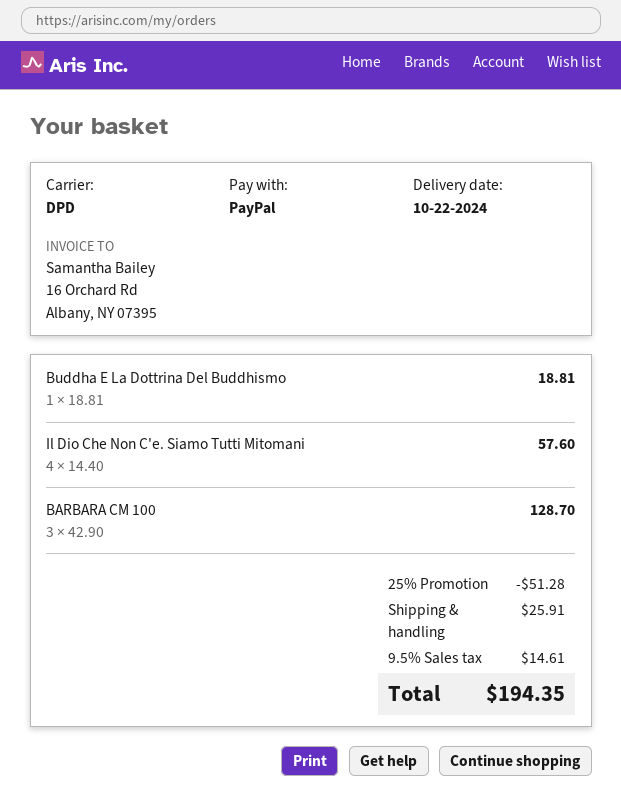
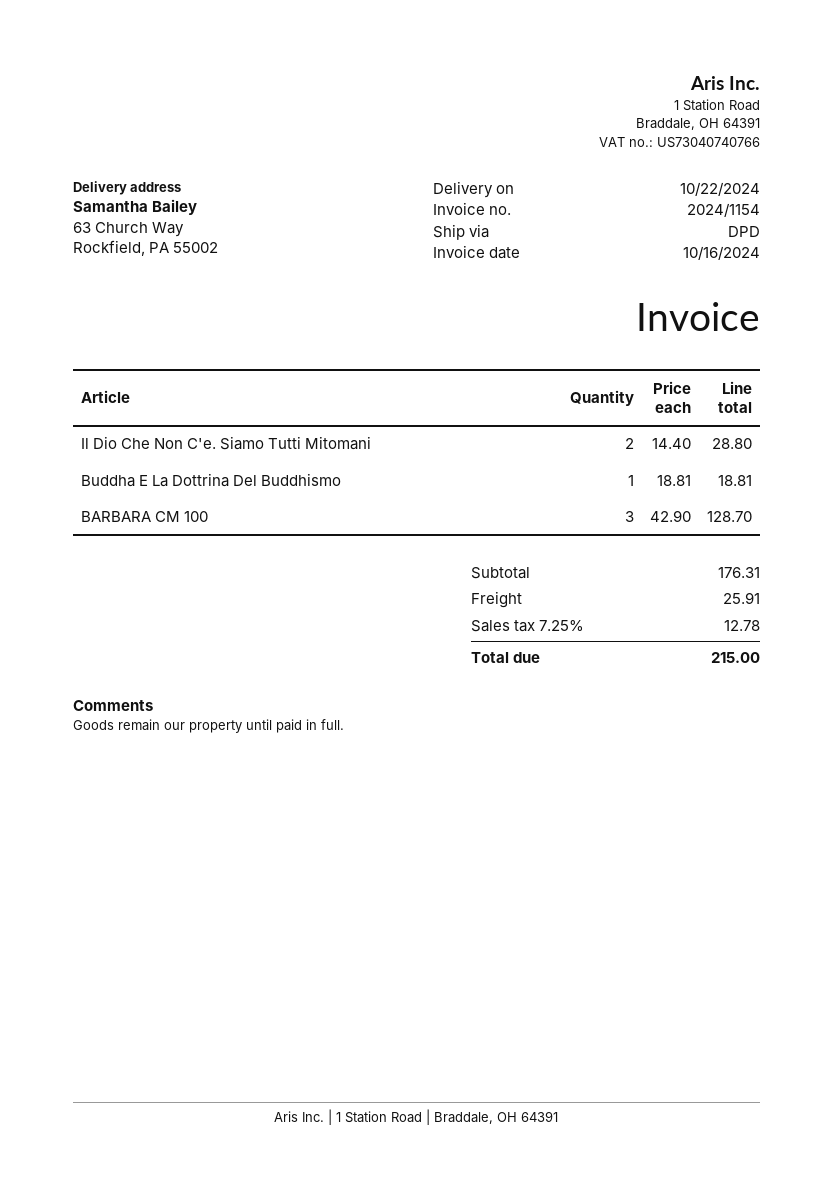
Il Dio Che Non C'e. Siamo Tutti Mitomani: 4 x 14.40 = 57.60 -> 2 x 14.40 = 28.80
discount: 25% = 51.28 -> none
tax: 9.5% = 14.61 -> 7.25% = 12.78
total: 194.35 -> 215.00

